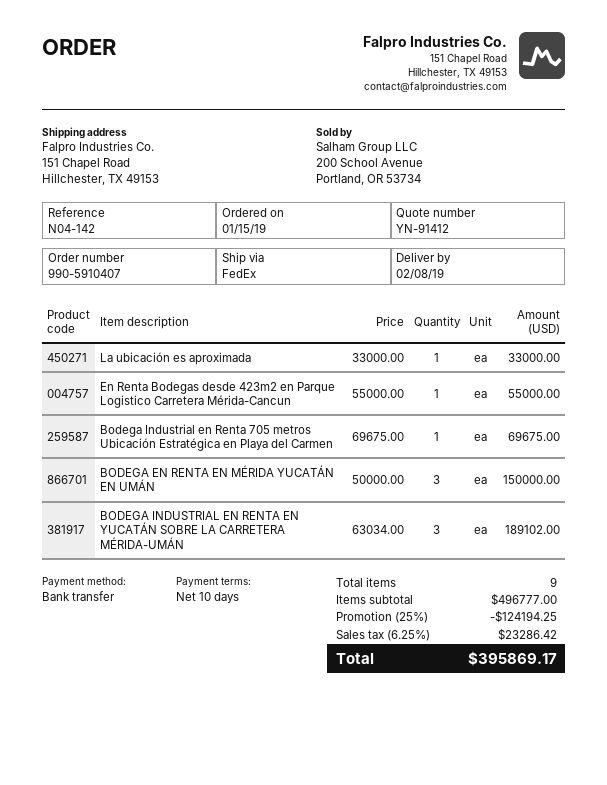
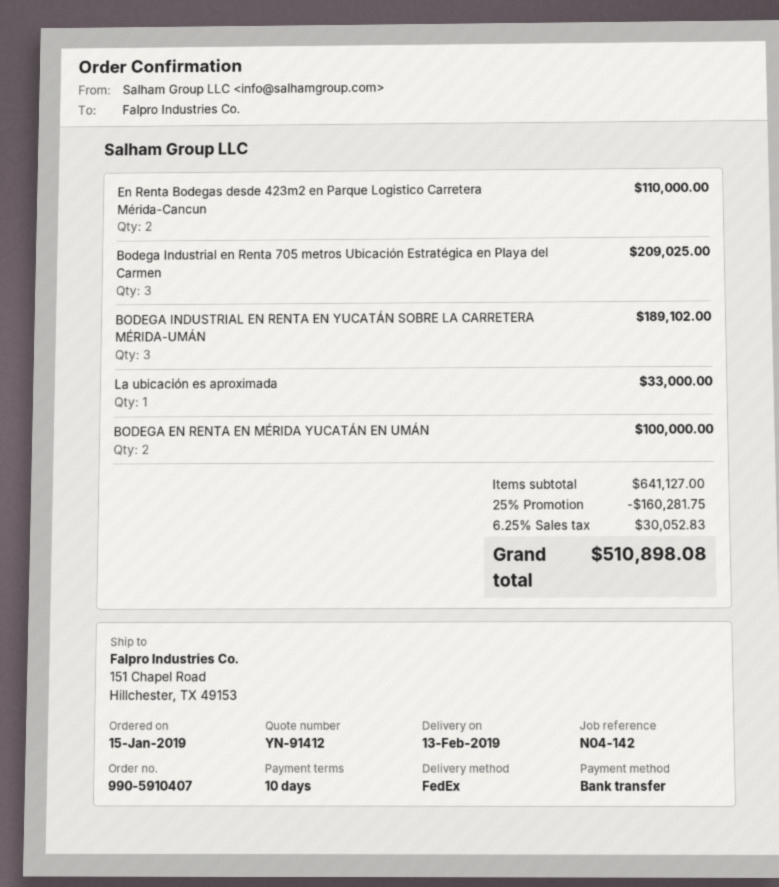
delivery date: 2019-02-08 -> 2019-02-13
En Renta Bodegas desde 423m2 en Parque Logistico Carretera Mérida-Cancun: 1 for 55000.00 -> 2 for 110000.00
Bodega Industrial en Renta 705 metros Ubicación Estratégica en Playa del Carmen: 1 for 69675.00 -> 3 for 209025.00
BODEGA EN RENTA EN MÉRIDA YUCATÁN EN UMÁN: 3 for 150000.00 -> 2 for 100000.00
subtotal: 496777.00 -> 641127.00
discount: 25% = 124194.25 -> 25% = 160281.75
tax: 6.25% = 23286.42 -> 6.25% = 30052.83
total: 395869.17 -> 510898.08

